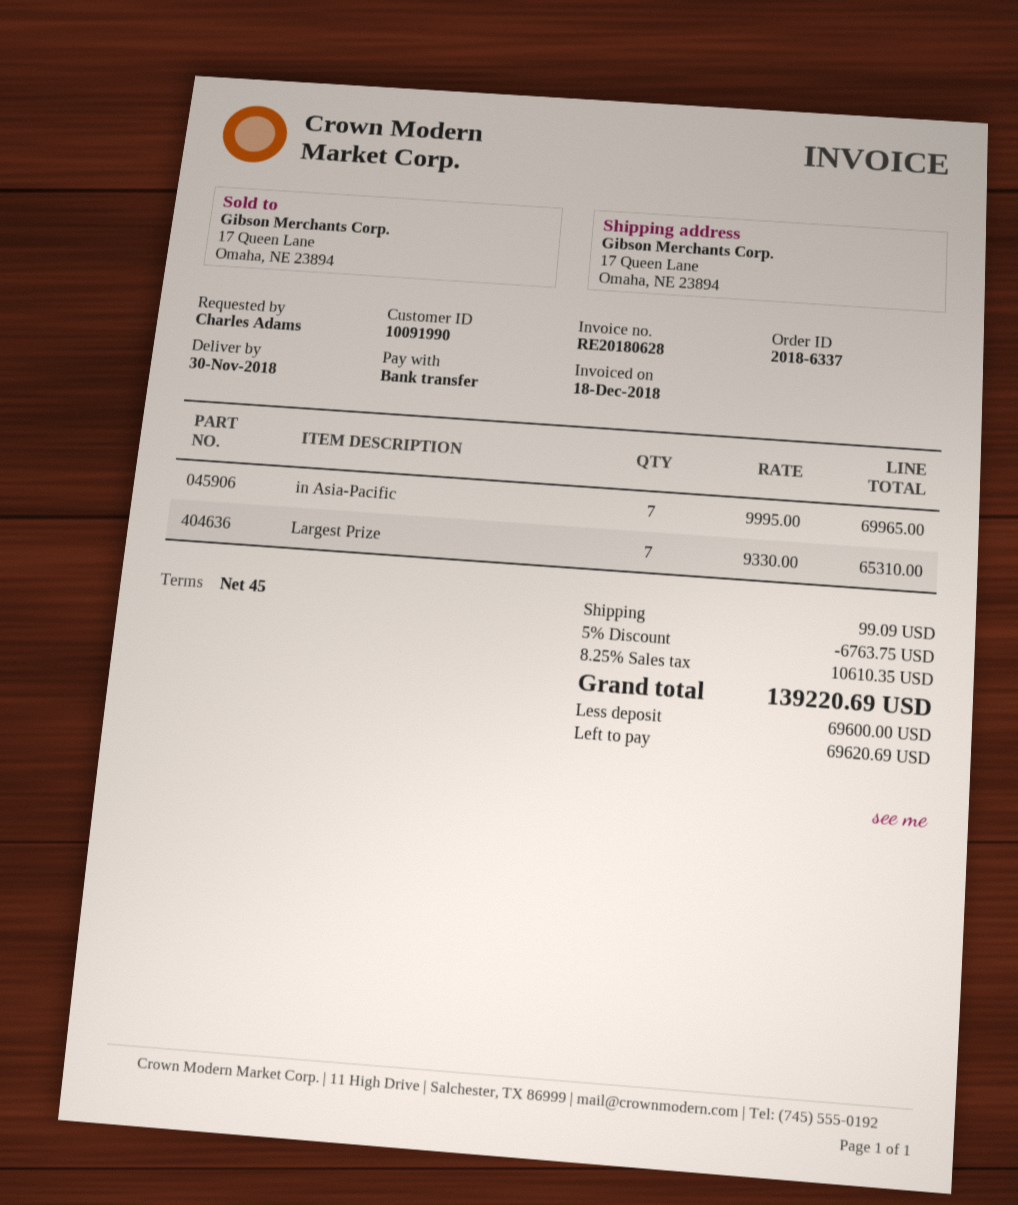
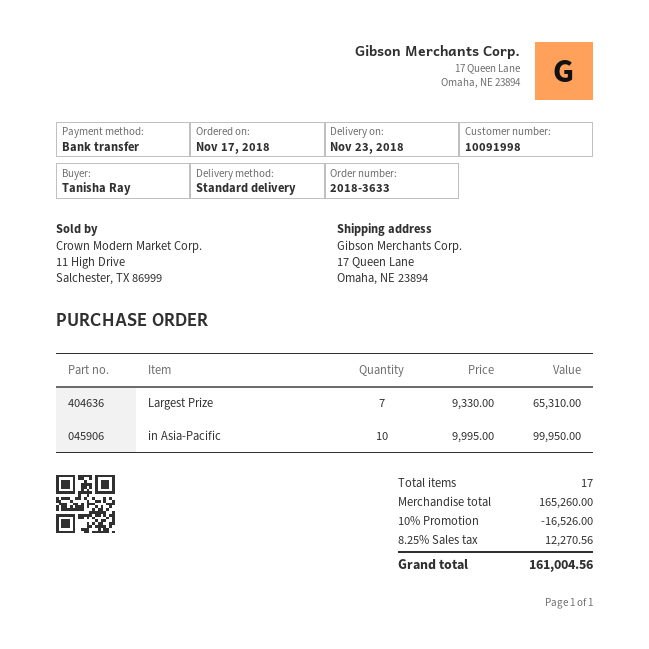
order number: 2018-6337 -> 2018-3633
delivery date: 2018-11-30 -> 2018-11-23
customer number: 10091990 -> 10091998
ordered by: Charles Adams -> Tanisha Ray
in Asia-Pacific: 7 x 9995.00 = 69965.00 -> 10 x 9995.00 = 99950.00
discount: 5% = 6763.75 -> 10% = 16526.00
shipping: 99.09 -> none
tax: 8.25% = 10610.35 -> 8.25% = 12270.56
total: 139220.69 -> 161004.56

